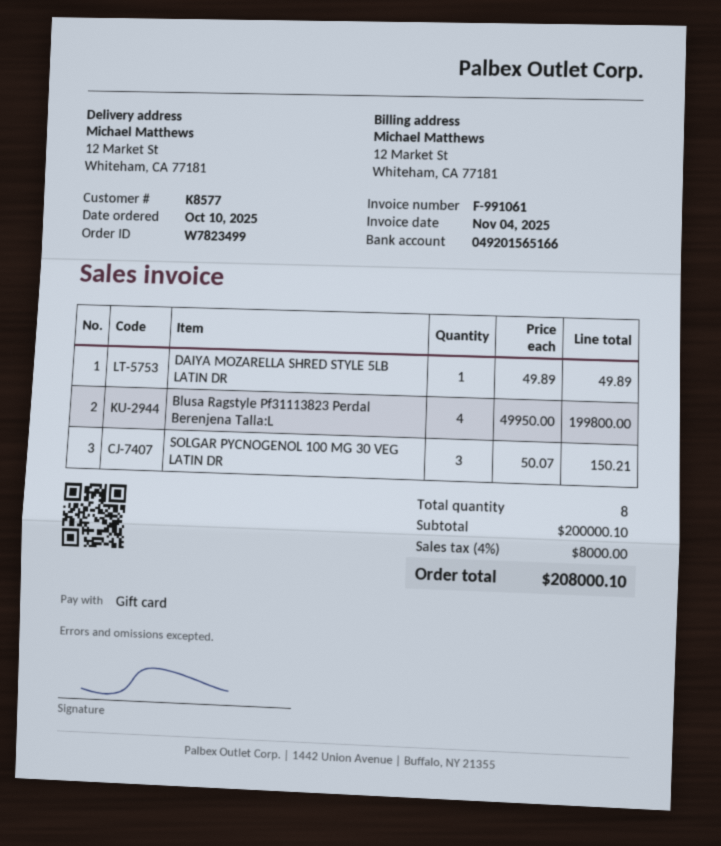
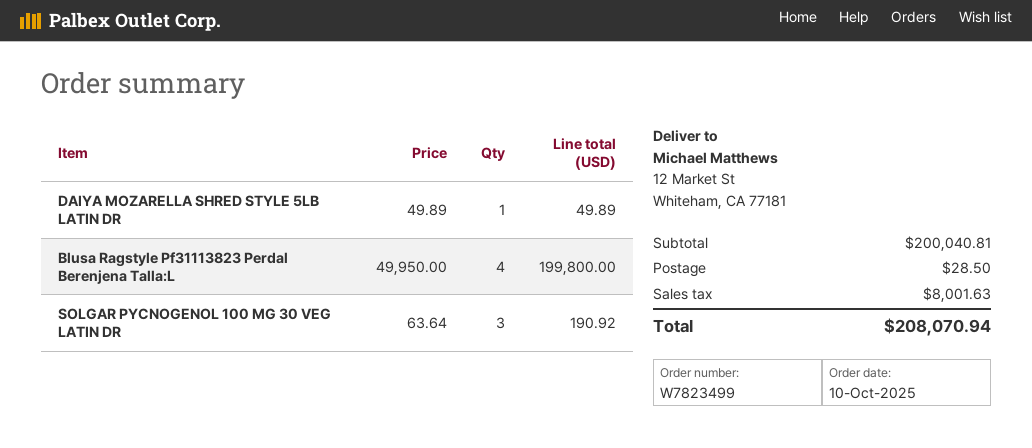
SOLGAR PYCNOGENOL 100 MG 30 VEG LATIN DR: 3 x 50.07 = 150.21 -> 3 x 63.64 = 190.92
subtotal: 200000.10 -> 200040.81
shipping: none -> 28.50
tax: 8000.00 -> 8001.63
total: 208000.10 -> 208070.94

